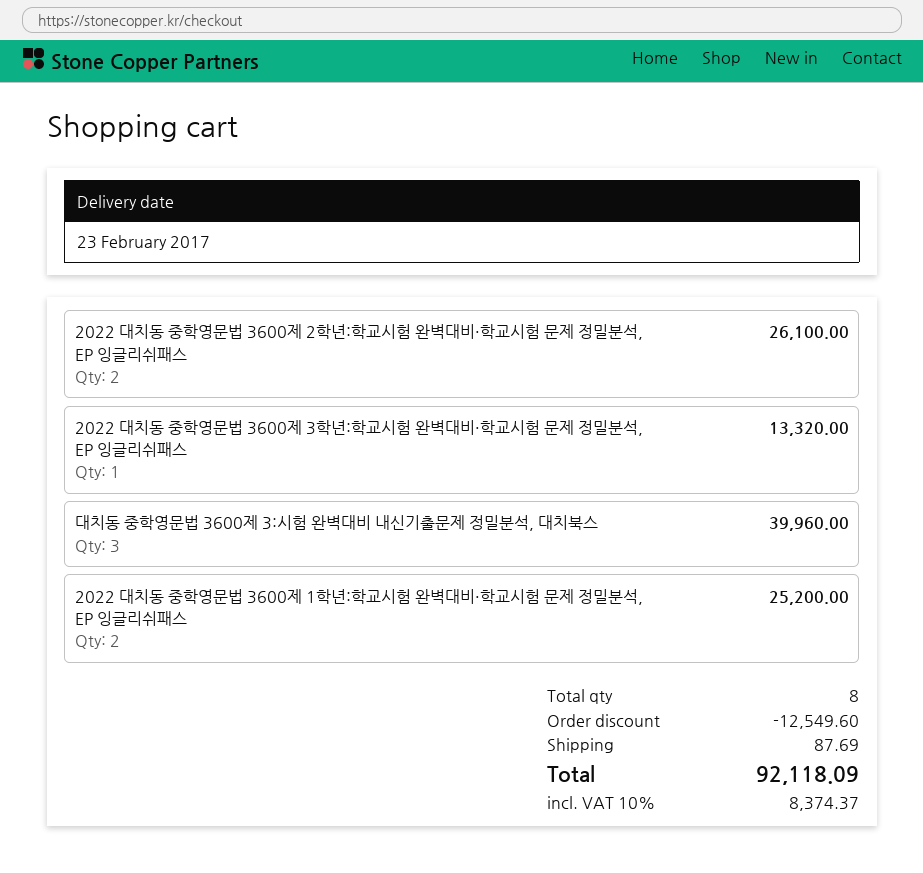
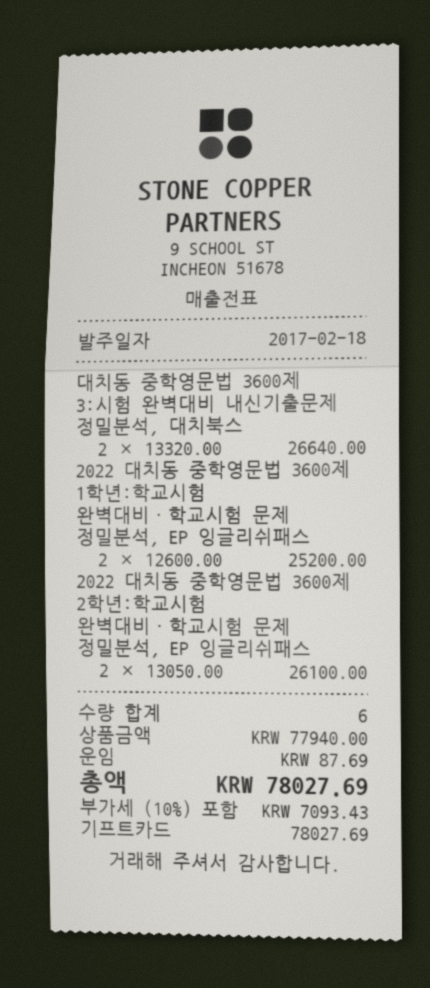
2022 대치동 중학영문법 3600제 3학년:학교시험 완벽대비·학교시험 문제 정밀분석, EP 잉글리쉬패스: 1 for 13320.00 -> none
대치동 중학영문법 3600제 3:시험 완벽대비 내신기출문제 정밀분석, 대치북스: 3 for 39960.00 -> 2 for 26640.00
total quantity: 8 -> 6
discount: 12549.60 -> none
tax: 10% = 8374.37 -> 10% = 7093.43
total: 92118.09 -> 78027.69

